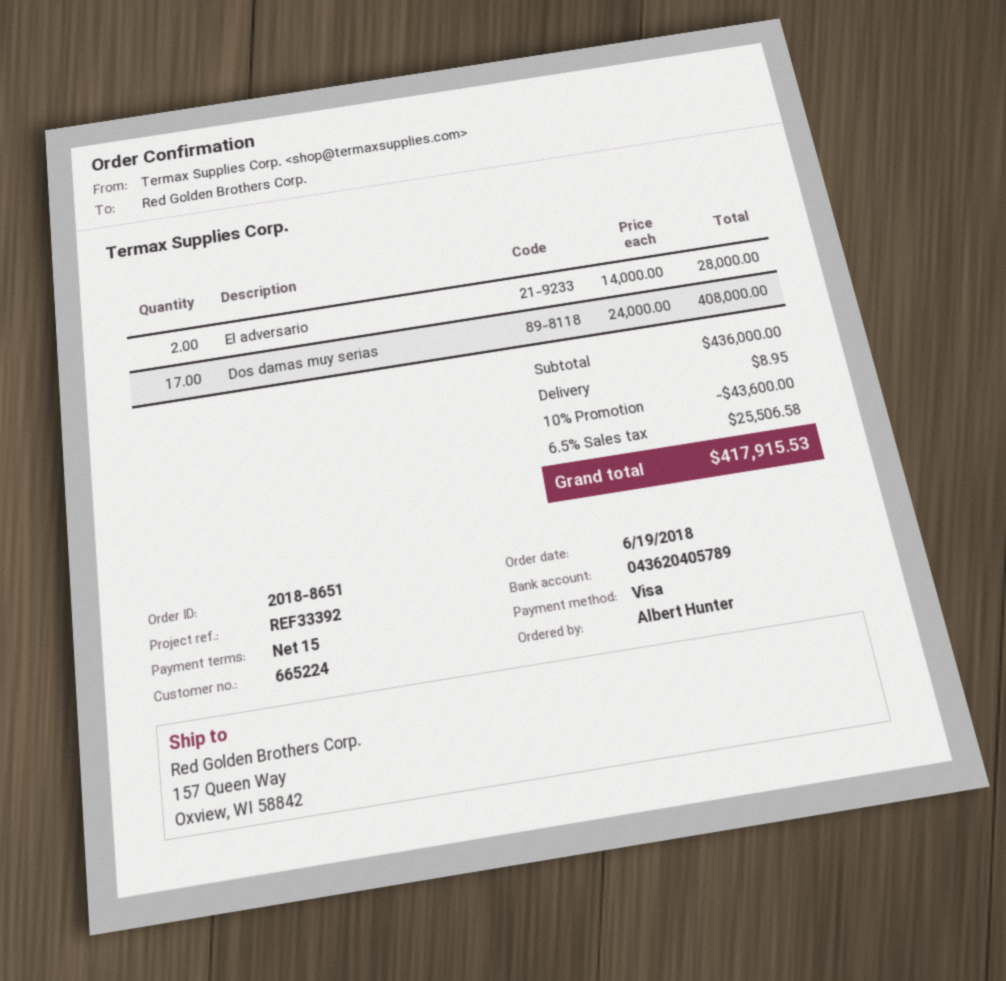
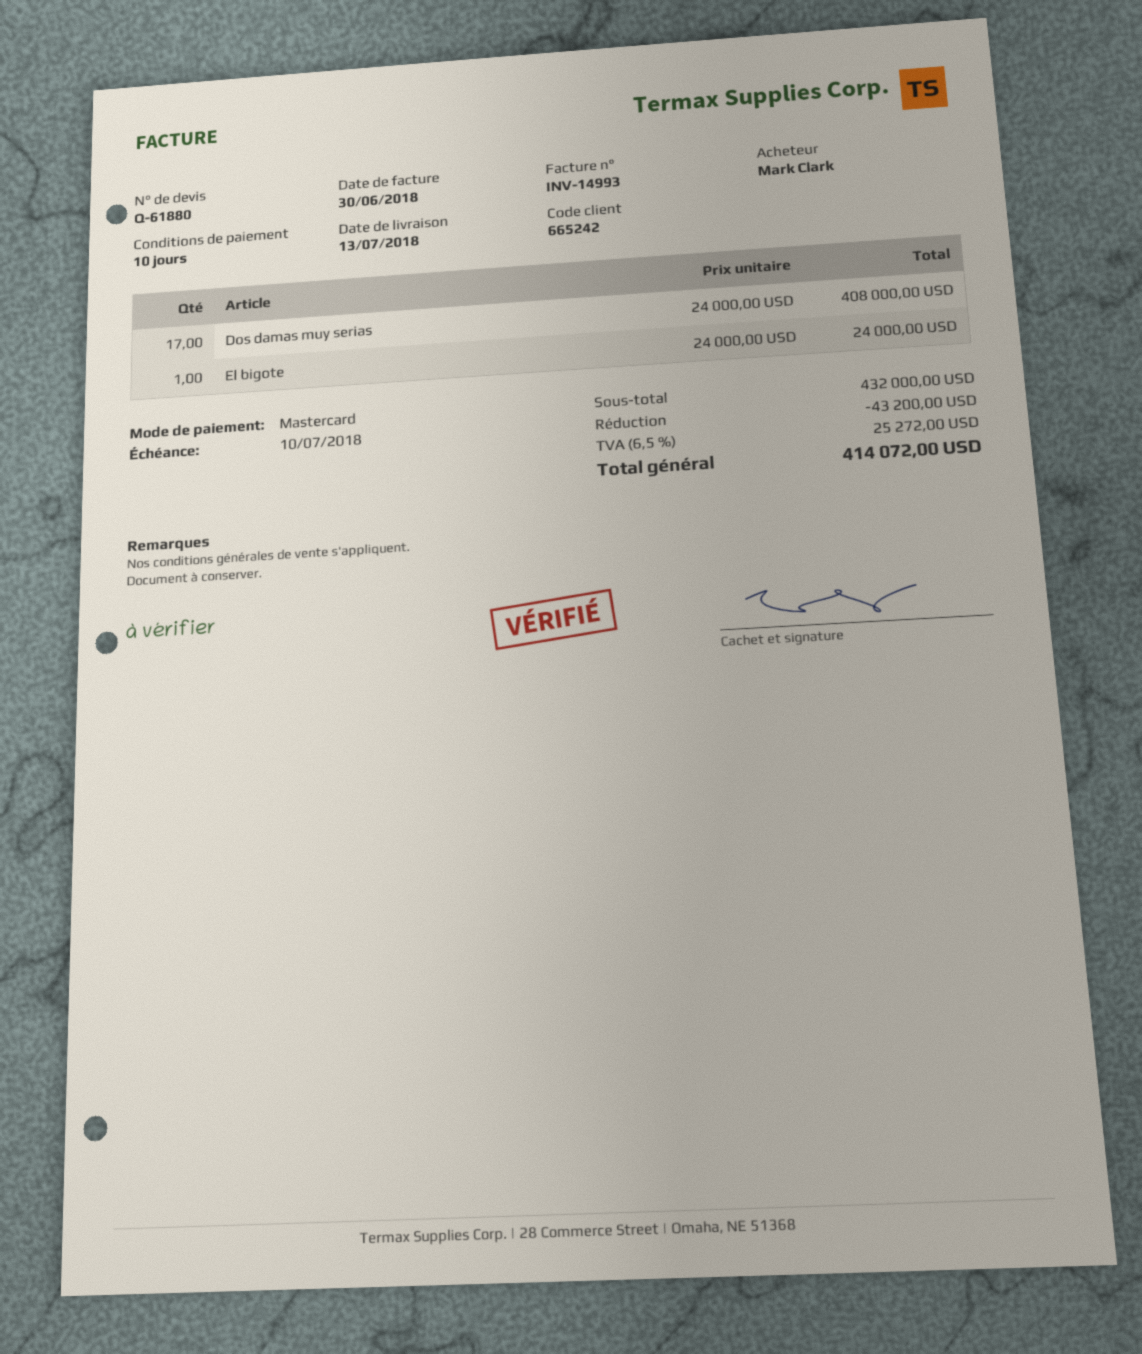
payment terms: 15 days -> 10 days
customer number: 665224 -> 665242
ordered by: Albert Hunter -> Mark Clark
payment method: Visa -> Mastercard
El adversario: 2 x 14000.00 = 28000.00 -> none
El bigote: none -> 1 x 24000.00 = 24000.00
subtotal: 436000.00 -> 432000.00
discount: 43600.00 -> 43200.00
shipping: 8.95 -> none
tax: 6.5% = 25506.58 -> 6.5% = 25272.00
total: 417915.53 -> 414072.00

